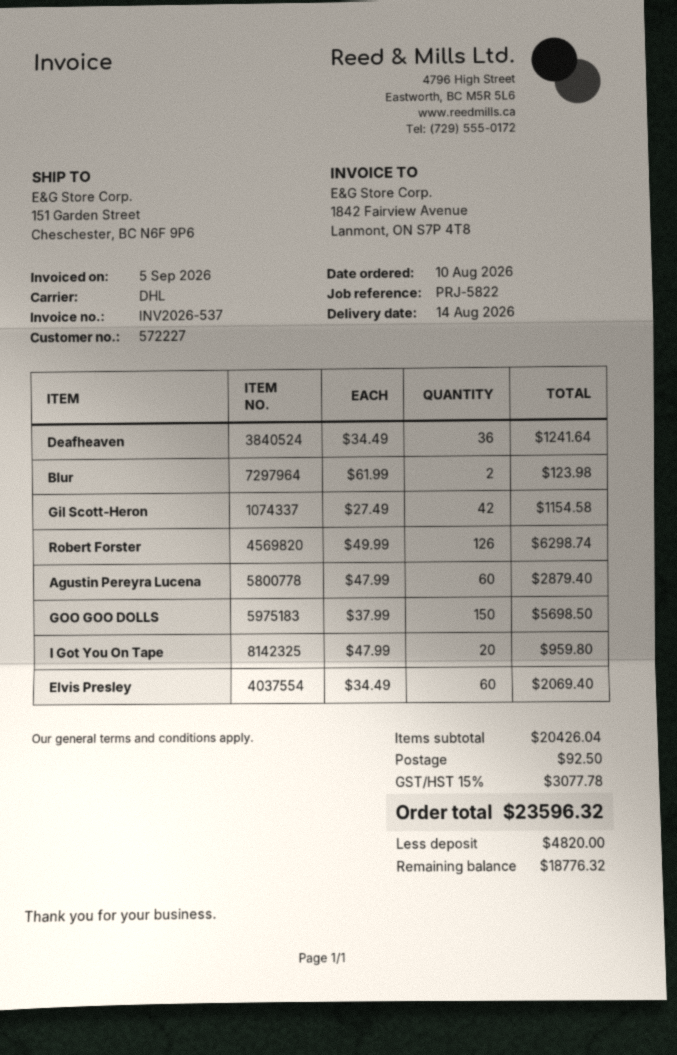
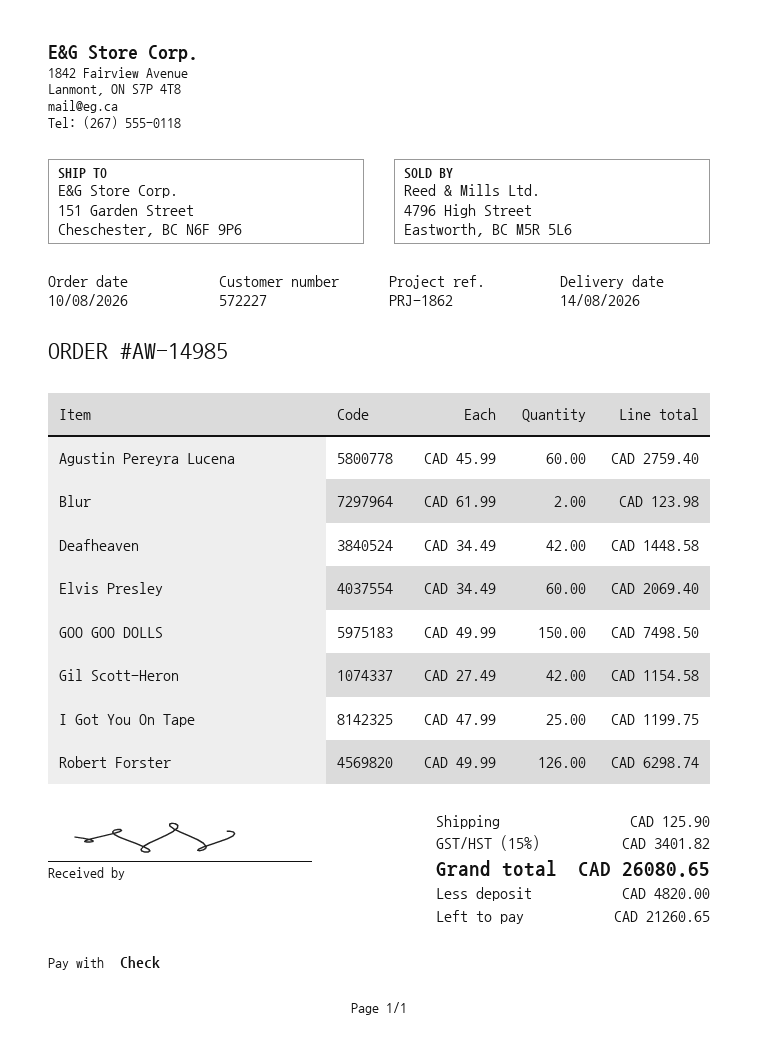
reference: PRJ-5822 -> PRJ-1862
Deafheaven: 36 x 34.49 = 1241.64 -> 42 x 34.49 = 1448.58
Agustin Pereyra Lucena: 60 x 47.99 = 2879.40 -> 60 x 45.99 = 2759.40
GOO GOO DOLLS: 150 x 37.99 = 5698.50 -> 150 x 49.99 = 7498.50
I Got You On Tape: 20 x 47.99 = 959.80 -> 25 x 47.99 = 1199.75
shipping: 92.50 -> 125.90
tax: 15% = 3077.78 -> 15% = 3401.82
total: 23596.32 -> 26080.65
balance: 18776.32 -> 21260.65

